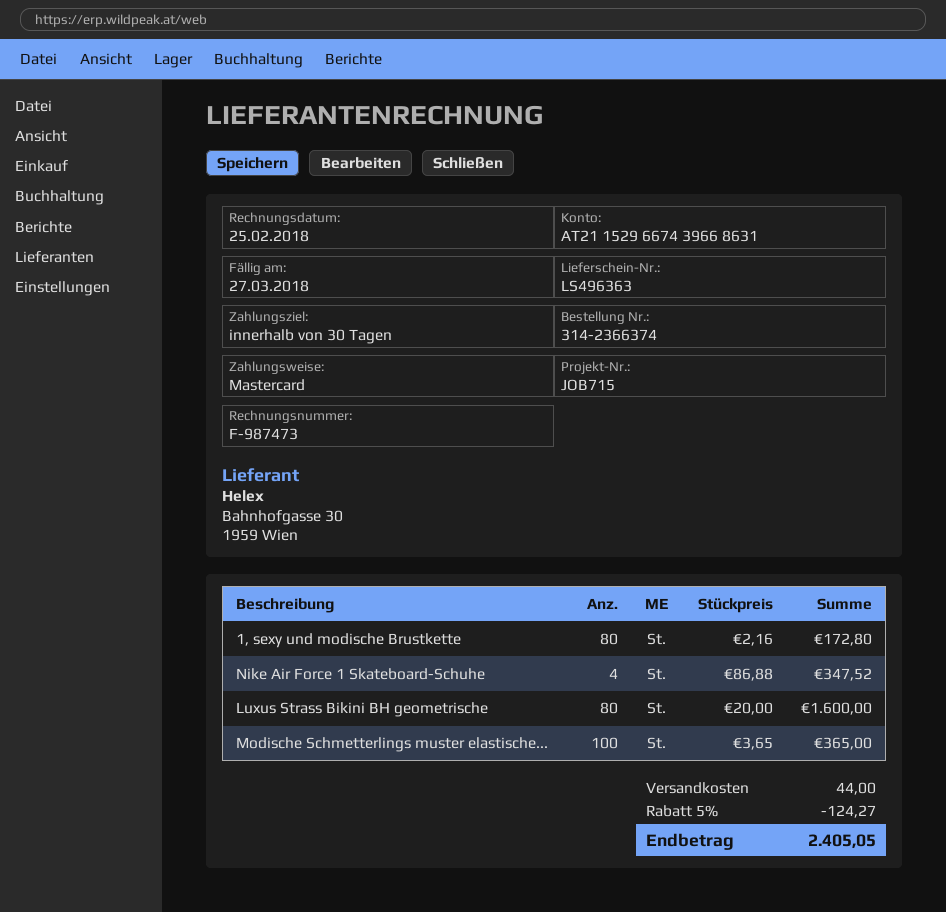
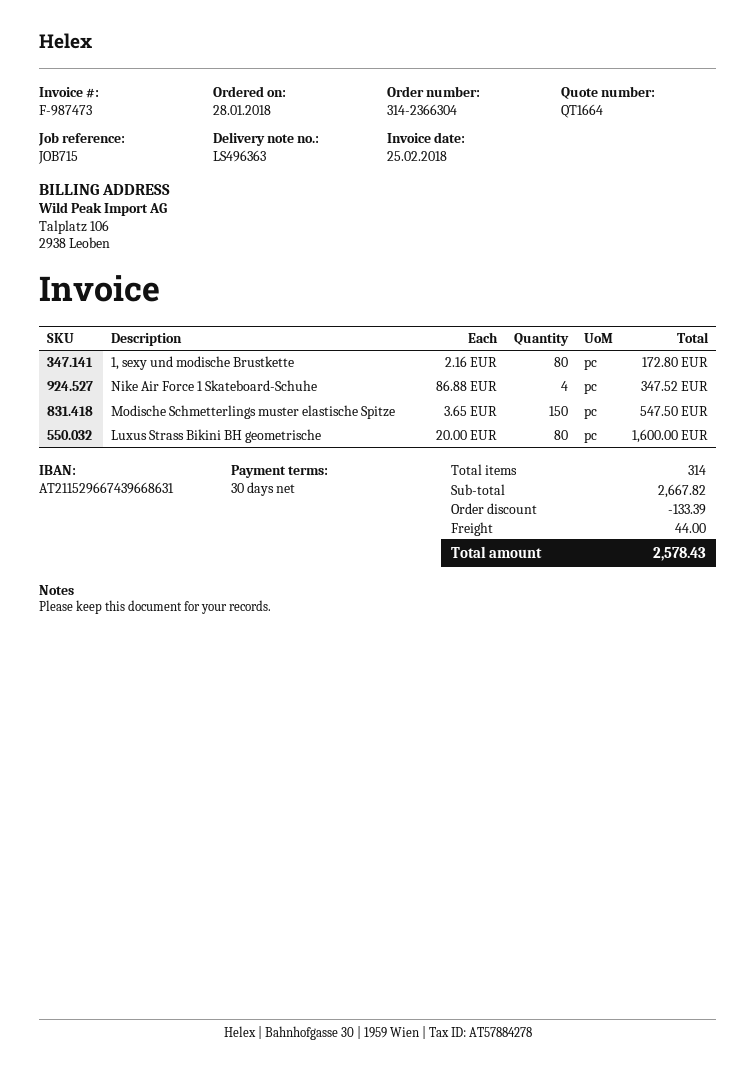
order number: 314-2366374 -> 314-2366304
Modische Schmetterlings muster elastische...: 100 x 3.65 = 365.00 -> 150 x 3.65 = 547.50
discount: 124.27 -> 133.39
total: 2405.05 -> 2578.43

